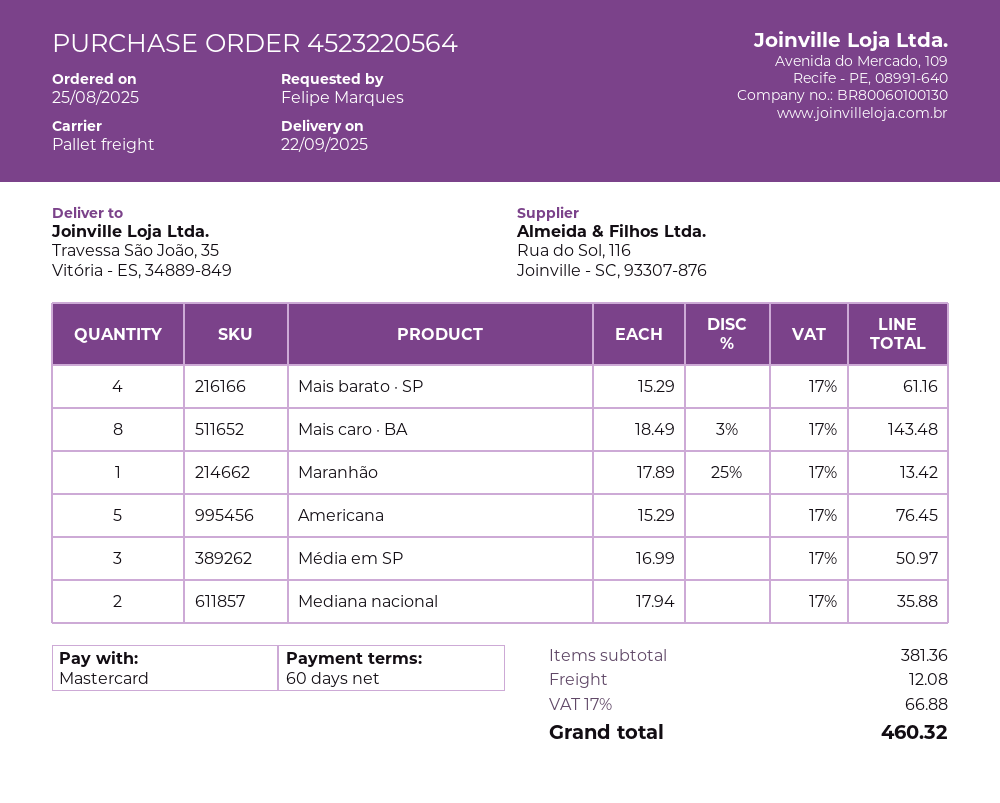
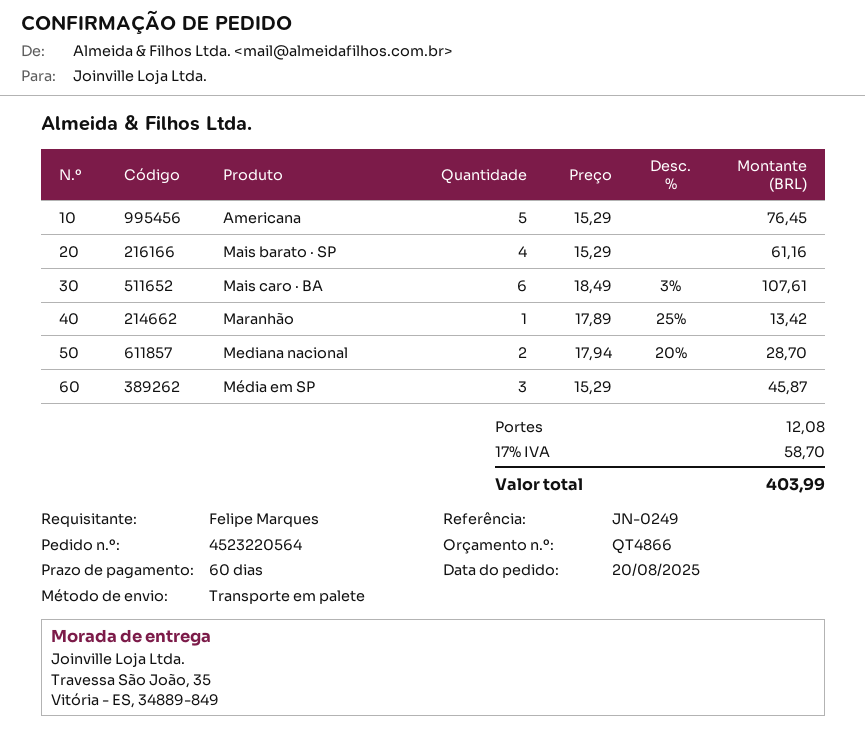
order date: 2025-08-25 -> 2025-08-20
Mais caro · BA: 8 x 18.49 - 3% = 143.48 -> 6 x 18.49 - 3% = 107.61
Média em SP: 3 x 16.99 = 50.97 -> 3 x 15.29 = 45.87
Mediana nacional: 2 x 17.94 = 35.88 -> 2 x 17.94 - 20% = 28.70
tax: 17% = 66.88 -> 17% = 58.70
total: 460.32 -> 403.99

